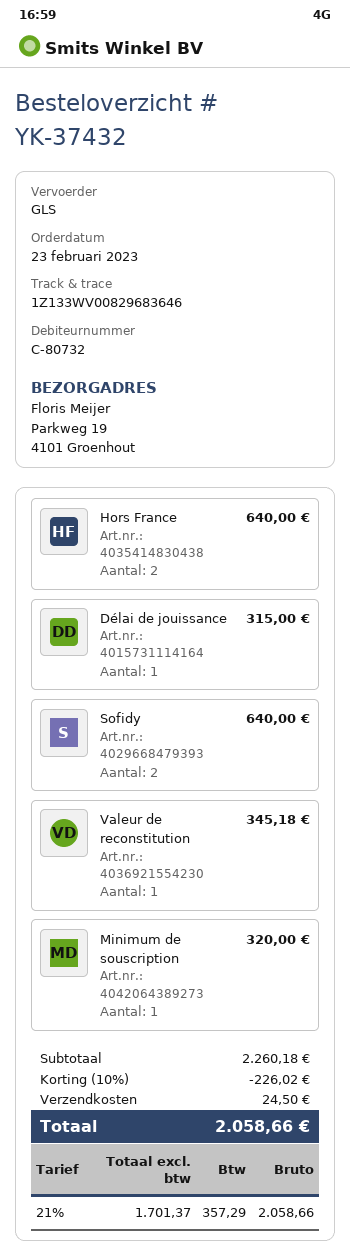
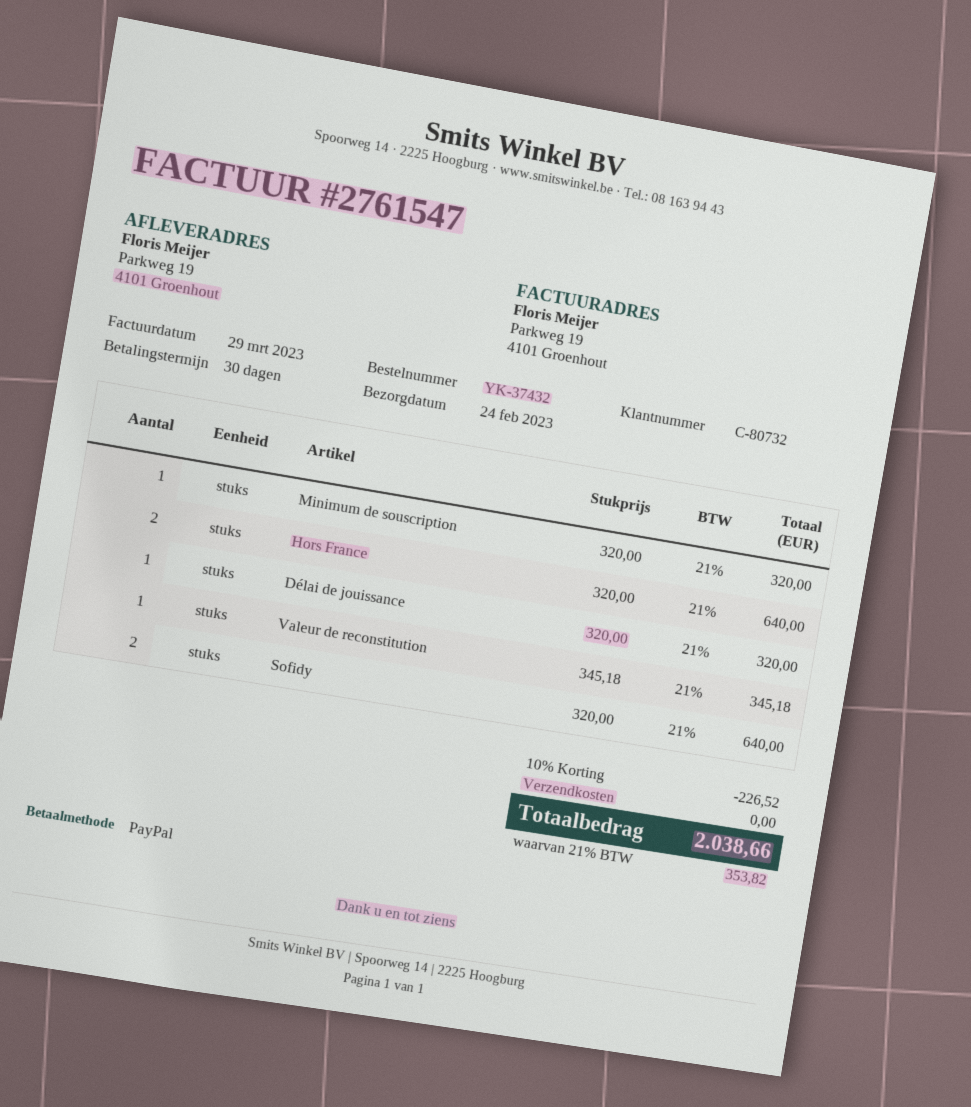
Délai de jouissance: 1 for 315.00 -> 1 for 320.00
discount: 10% = 226.02 -> 10% = 226.52
shipping: 24.50 -> 0.00
tax: 21% = 357.29 -> 21% = 353.82
total: 2058.66 -> 2038.66

